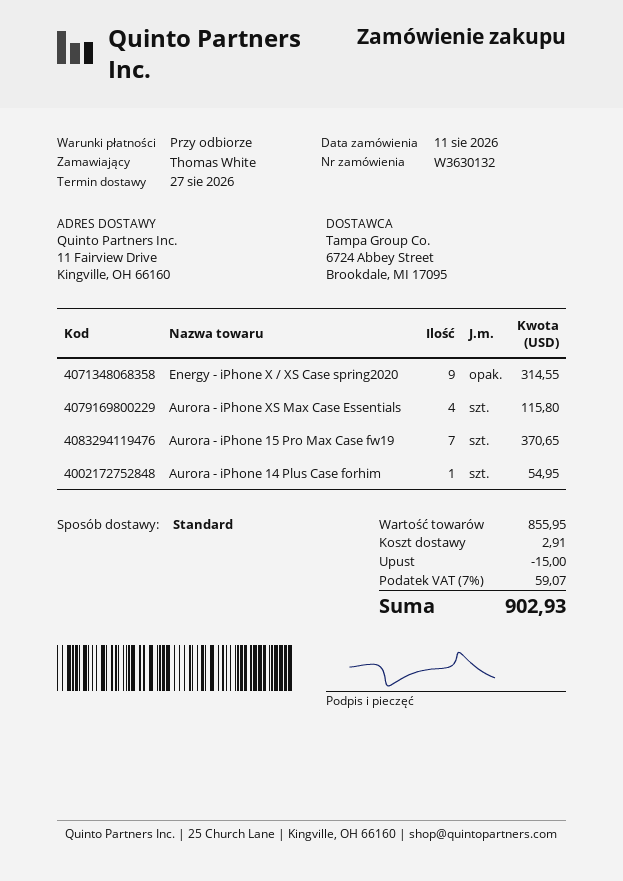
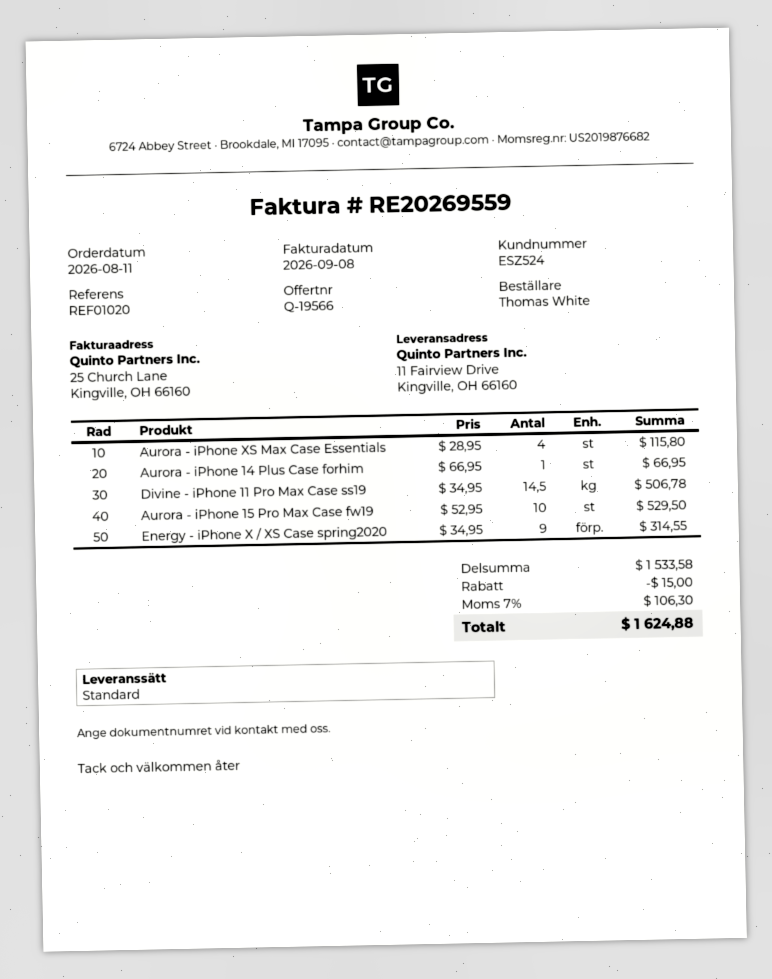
Aurora - iPhone 15 Pro Max Case fw19: 7 for 370.65 -> 10 for 529.50
Aurora - iPhone 14 Plus Case forhim: 1 for 54.95 -> 1 for 66.95
Divine - iPhone 11 Pro Max Case ss19: none -> 14.5 for 506.78
subtotal: 855.95 -> 1533.58
shipping: 2.91 -> none
tax: 7% = 59.07 -> 7% = 106.30
total: 902.93 -> 1624.88

